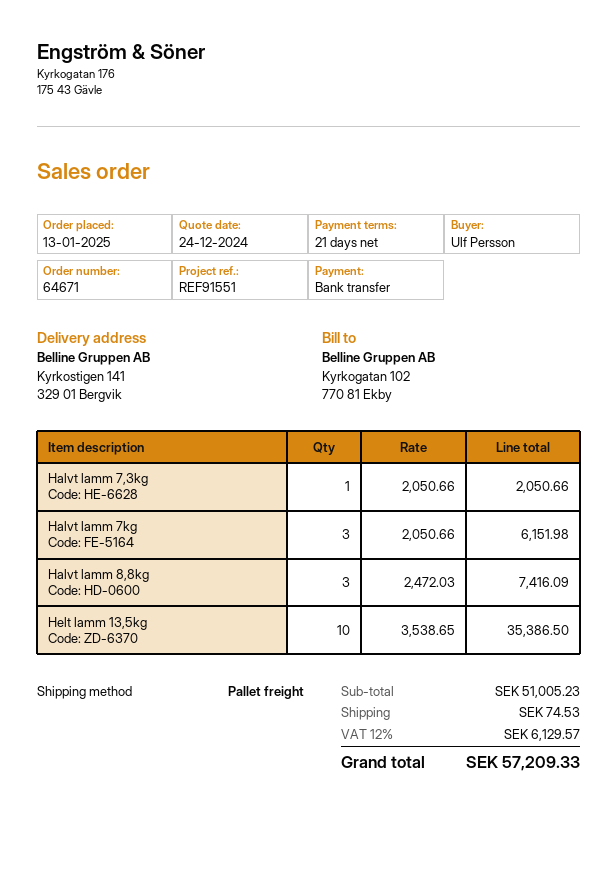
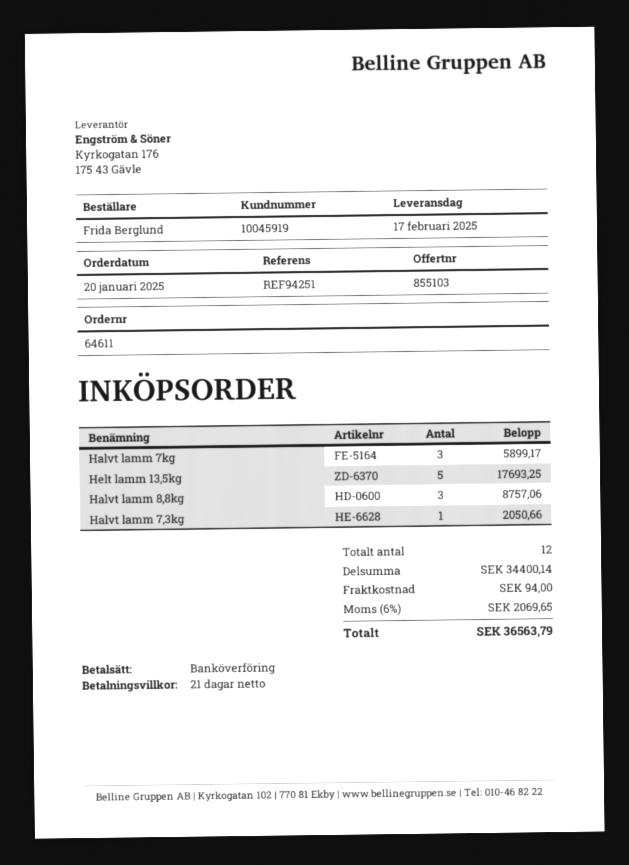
order number: 64671 -> 64611
order date: 2025-01-13 -> 2025-01-20
reference: REF91551 -> REF94251
ordered by: Ulf Persson -> Frida Berglund
Halvt lamm 7kg: 3 for 6151.98 -> 3 for 5899.17
Halvt lamm 8,8kg: 3 for 7416.09 -> 3 for 8757.06
Helt lamm 13,5kg: 10 for 35386.50 -> 5 for 17693.25
subtotal: 51005.23 -> 34400.14
shipping: 74.53 -> 94.00
tax: 12% = 6129.57 -> 6% = 2069.65
total: 57209.33 -> 36563.79

